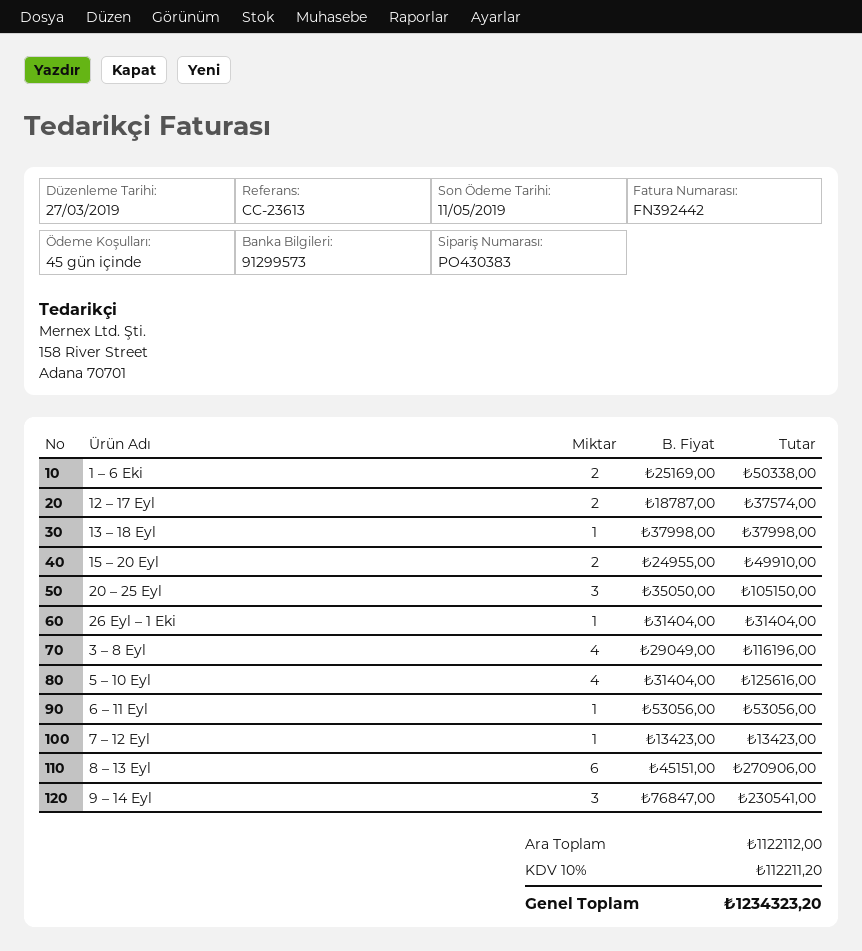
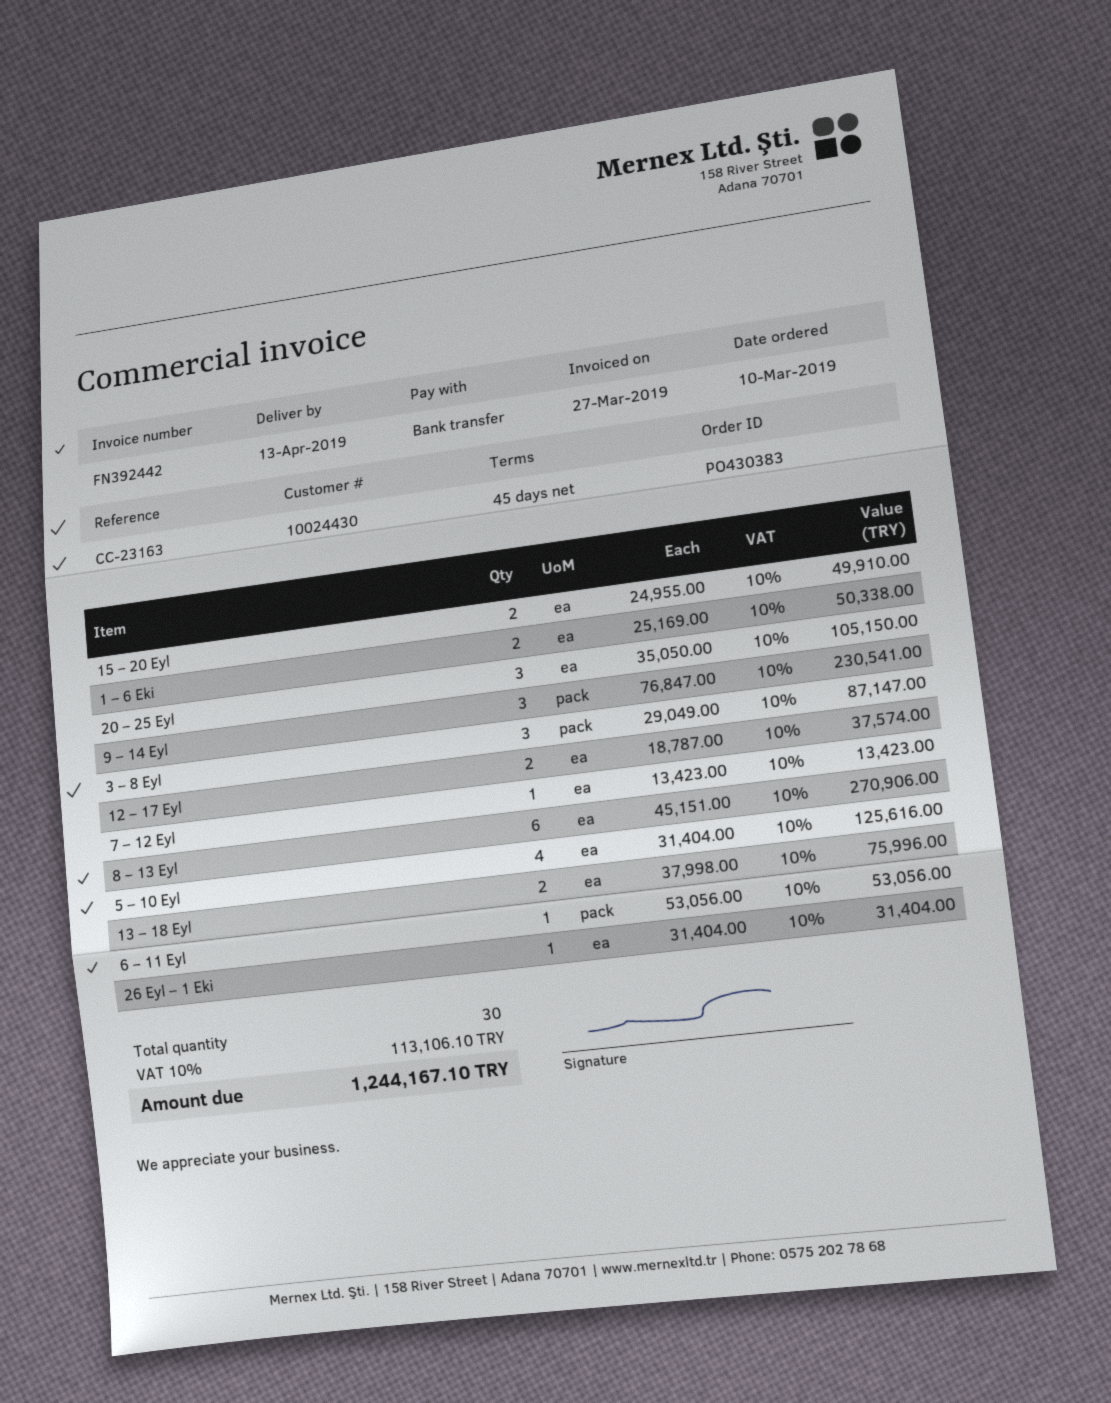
reference: CC-23613 -> CC-23163
13 – 18 Eyl: 1 x 37998.00 = 37998.00 -> 2 x 37998.00 = 75996.00
3 – 8 Eyl: 4 x 29049.00 = 116196.00 -> 3 x 29049.00 = 87147.00
tax: 10% = 112211.20 -> 10% = 113106.10
total: 1234323.20 -> 1244167.10

